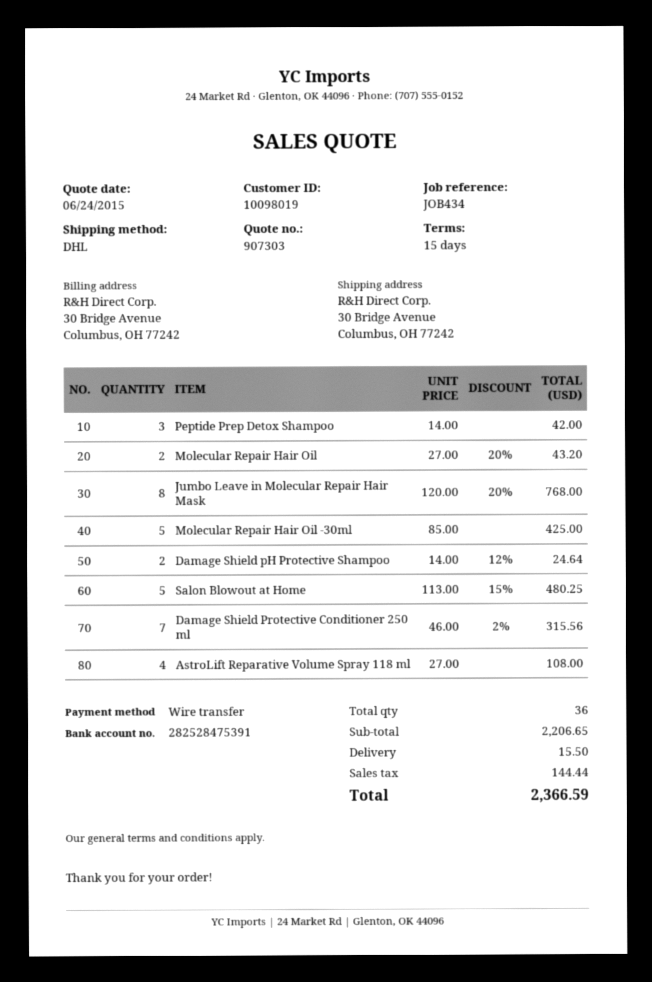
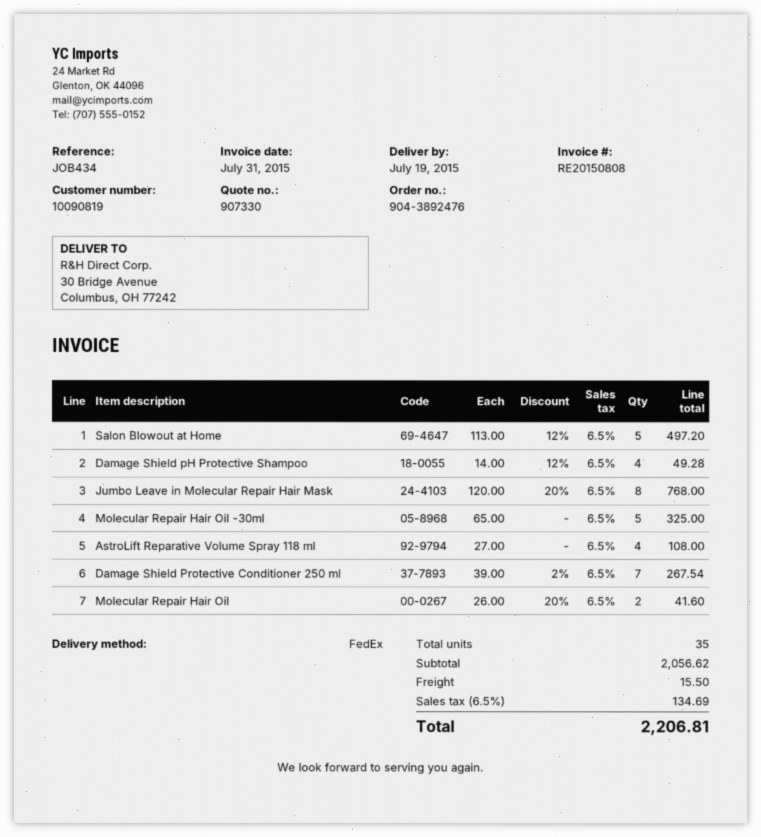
quote number: 907303 -> 907330
customer number: 10098019 -> 10090819
shipping method: DHL -> FedEx
Peptide Prep Detox Shampoo: 3 x 14.00 = 42.00 -> none
Molecular Repair Hair Oil: 2 x 27.00 - 20% = 43.20 -> 2 x 26.00 - 20% = 41.60
Molecular Repair Hair Oil -30ml: 5 x 85.00 = 425.00 -> 5 x 65.00 = 325.00
Damage Shield pH Protective Shampoo: 2 x 14.00 - 12% = 24.64 -> 4 x 14.00 - 12% = 49.28
Salon Blowout at Home: 5 x 113.00 - 15% = 480.25 -> 5 x 113.00 - 12% = 497.20
Damage Shield Protective Conditioner 250 ml: 7 x 46.00 - 2% = 315.56 -> 7 x 39.00 - 2% = 267.54
total quantity: 36 -> 35
subtotal: 2206.65 -> 2056.62
tax: 144.44 -> 134.69
total: 2366.59 -> 2206.81

